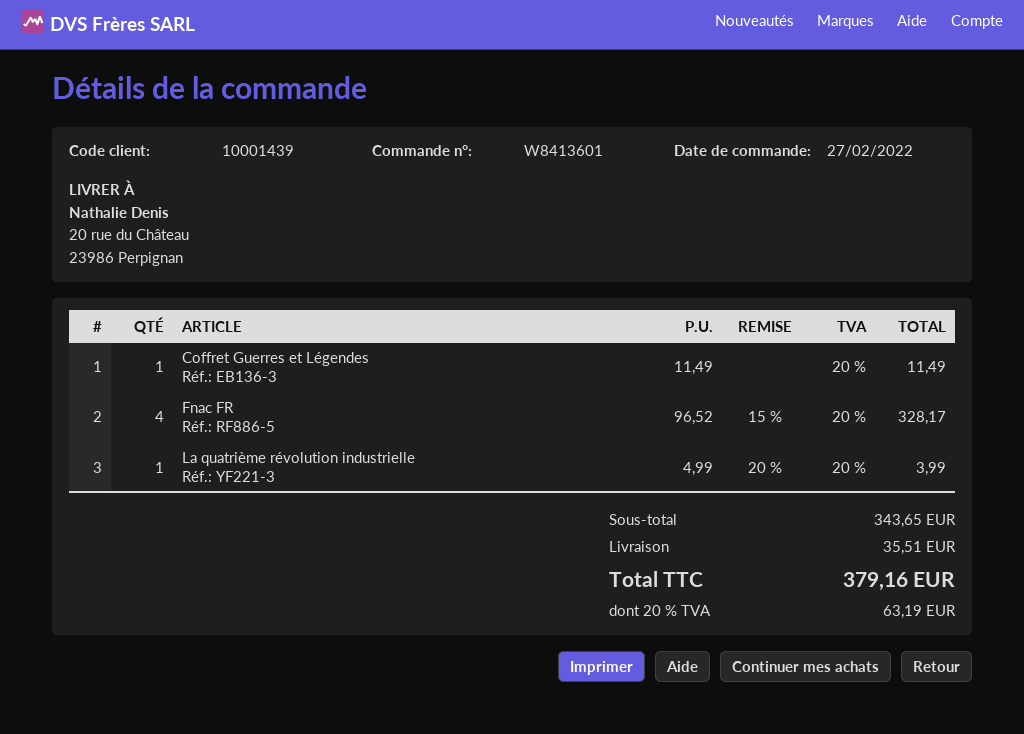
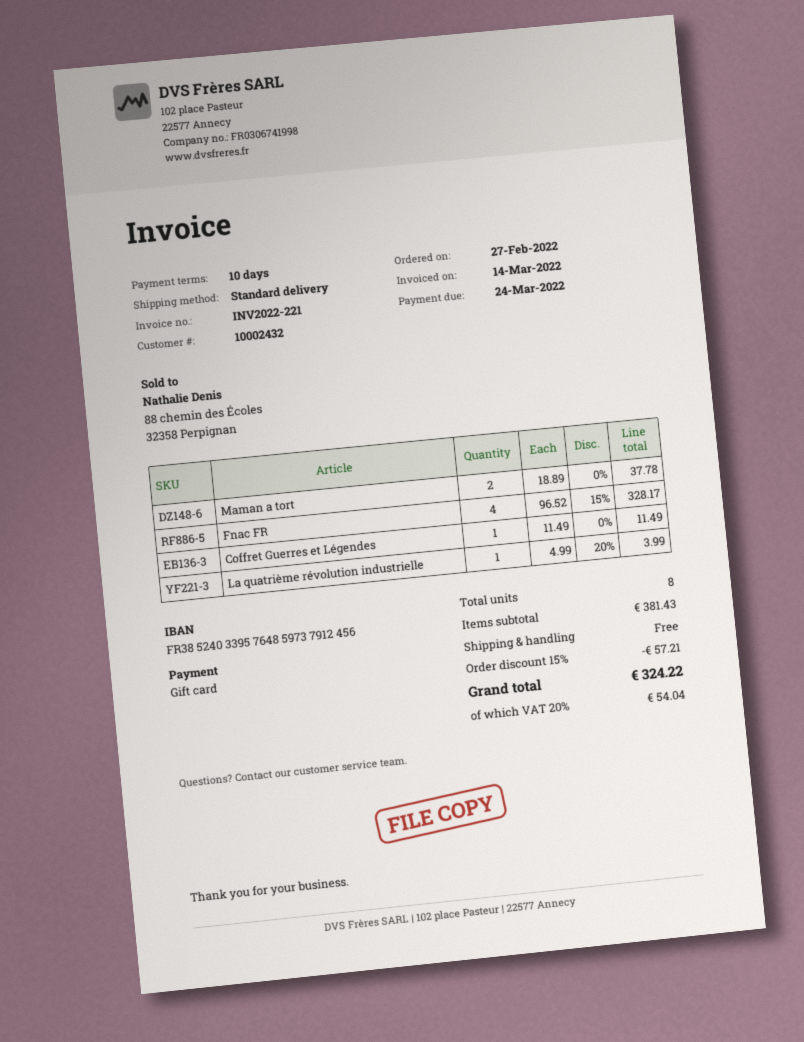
customer number: 10001439 -> 10002432
Maman a tort: none -> 2 x 18.89 = 37.78
subtotal: 343.65 -> 381.43
discount: none -> 15% = 57.21
shipping: 35.51 -> 0.00
tax: 20% = 63.19 -> 20% = 54.04
total: 379.16 -> 324.22

